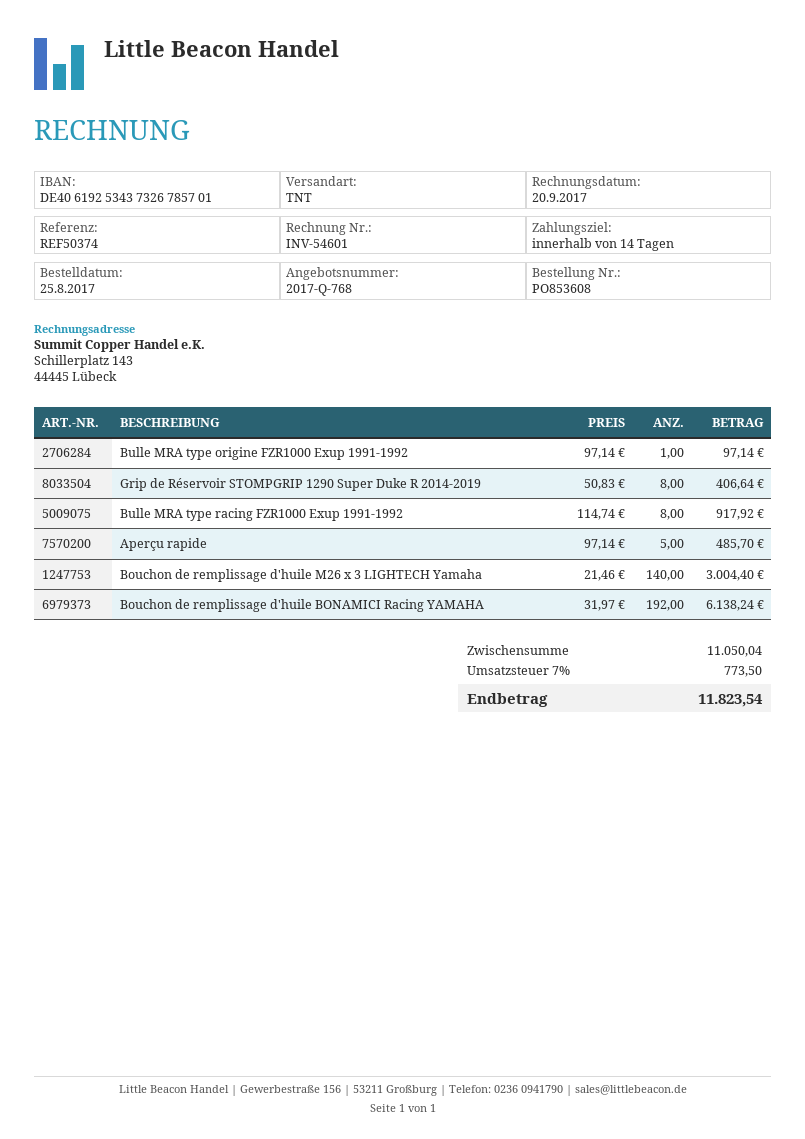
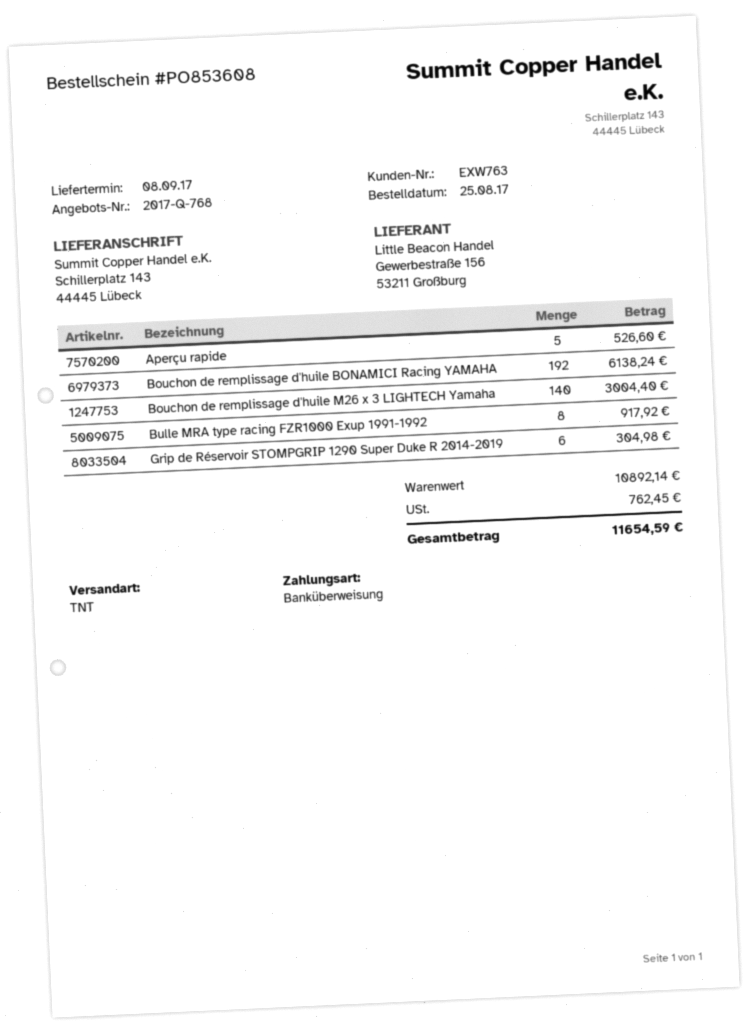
Bulle MRA type origine FZR1000 Exup 1991-1992: 1 for 97.14 -> none
Grip de Réservoir STOMPGRIP 1290 Super Duke R 2014-2019: 8 for 406.64 -> 6 for 304.98
Aperçu rapide: 5 for 485.70 -> 5 for 526.60
subtotal: 11050.04 -> 10892.14
tax: 773.50 -> 762.45
total: 11823.54 -> 11654.59

